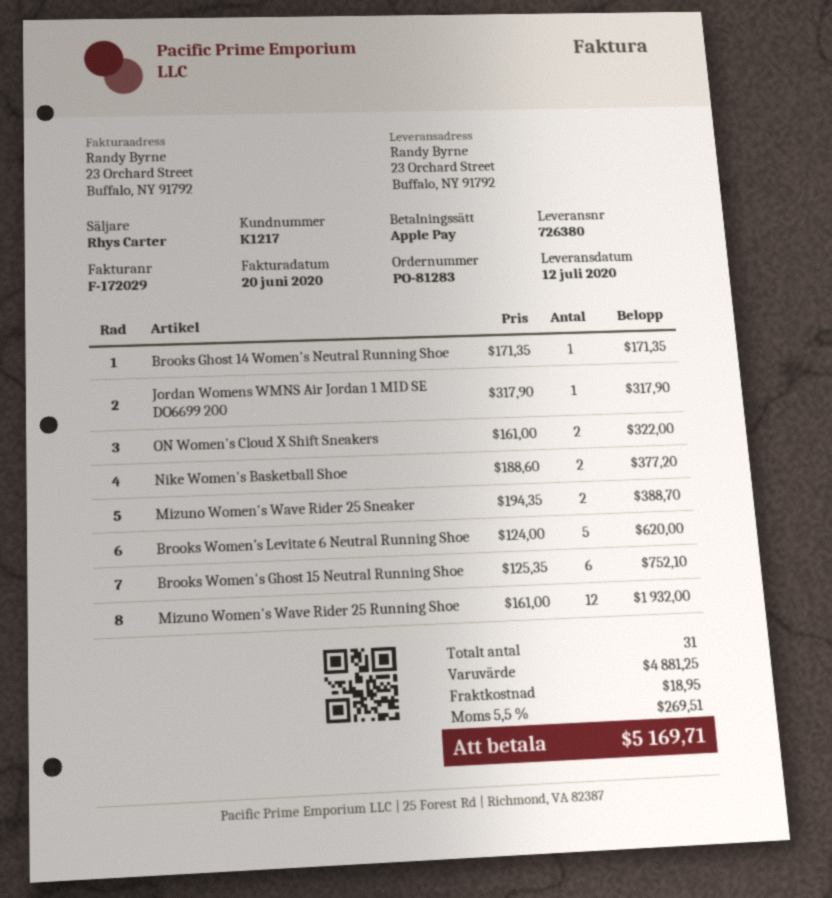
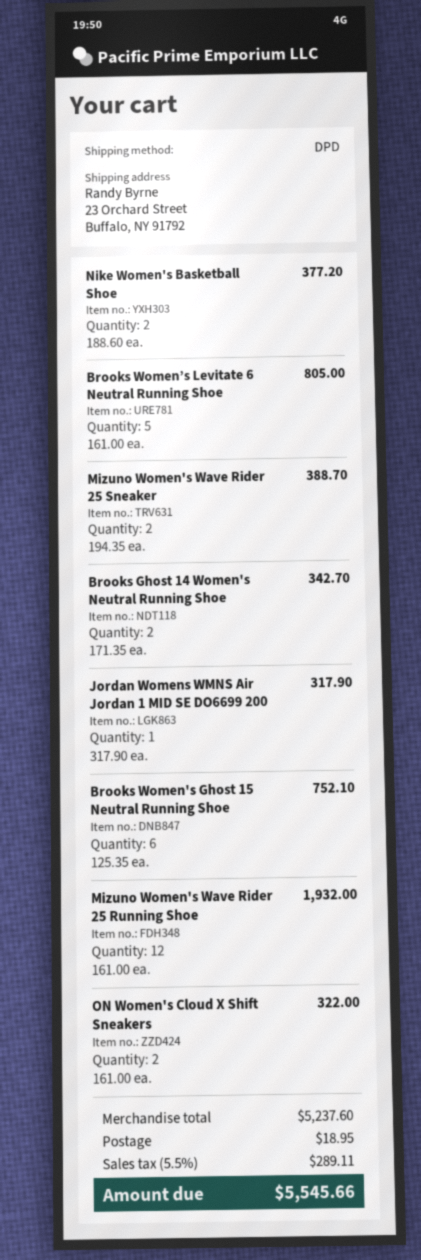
Brooks Ghost 14 Women's Neutral Running Shoe: 1 x 171.35 = 171.35 -> 2 x 171.35 = 342.70
Brooks Women’s Levitate 6 Neutral Running Shoe: 5 x 124.00 = 620.00 -> 5 x 161.00 = 805.00
subtotal: 4881.25 -> 5237.60
tax: 5.5% = 269.51 -> 5.5% = 289.11
total: 5169.71 -> 5545.66

